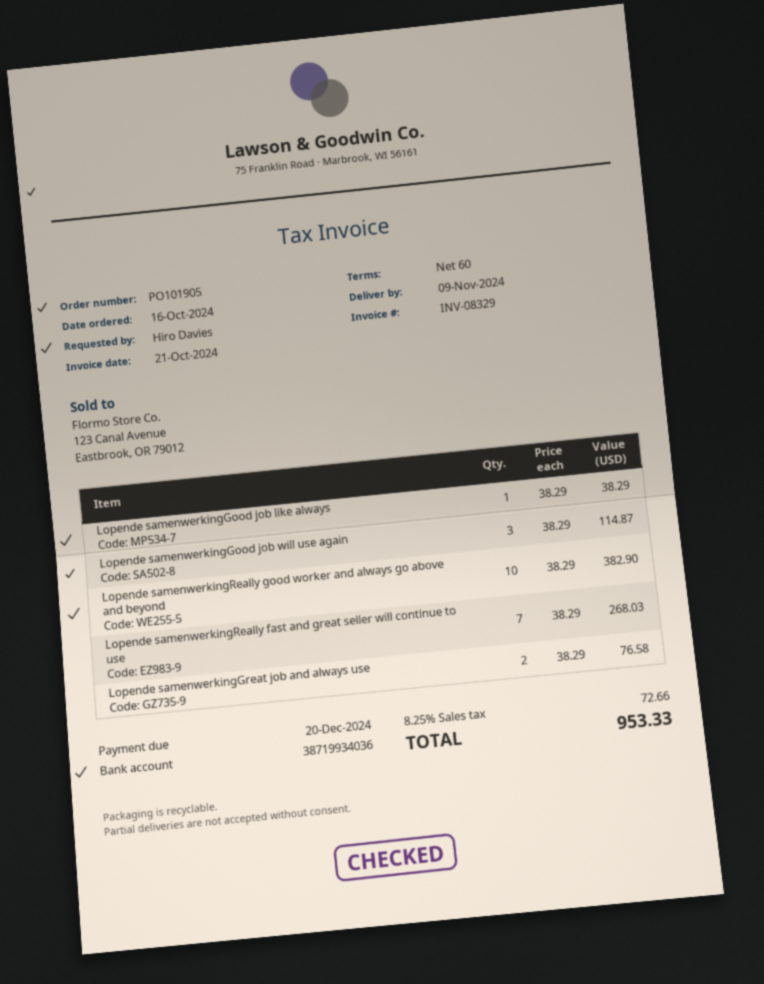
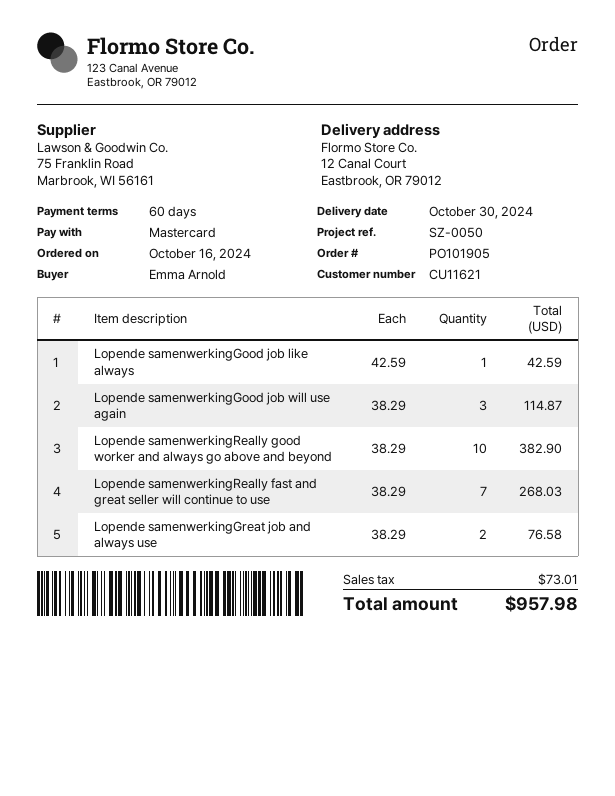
delivery date: 2024-11-09 -> 2024-10-30
ordered by: Hiro Davies -> Emma Arnold
Lopende samenwerkingGood job like always: 1 x 38.29 = 38.29 -> 1 x 42.59 = 42.59
tax: 72.66 -> 73.01
total: 953.33 -> 957.98

